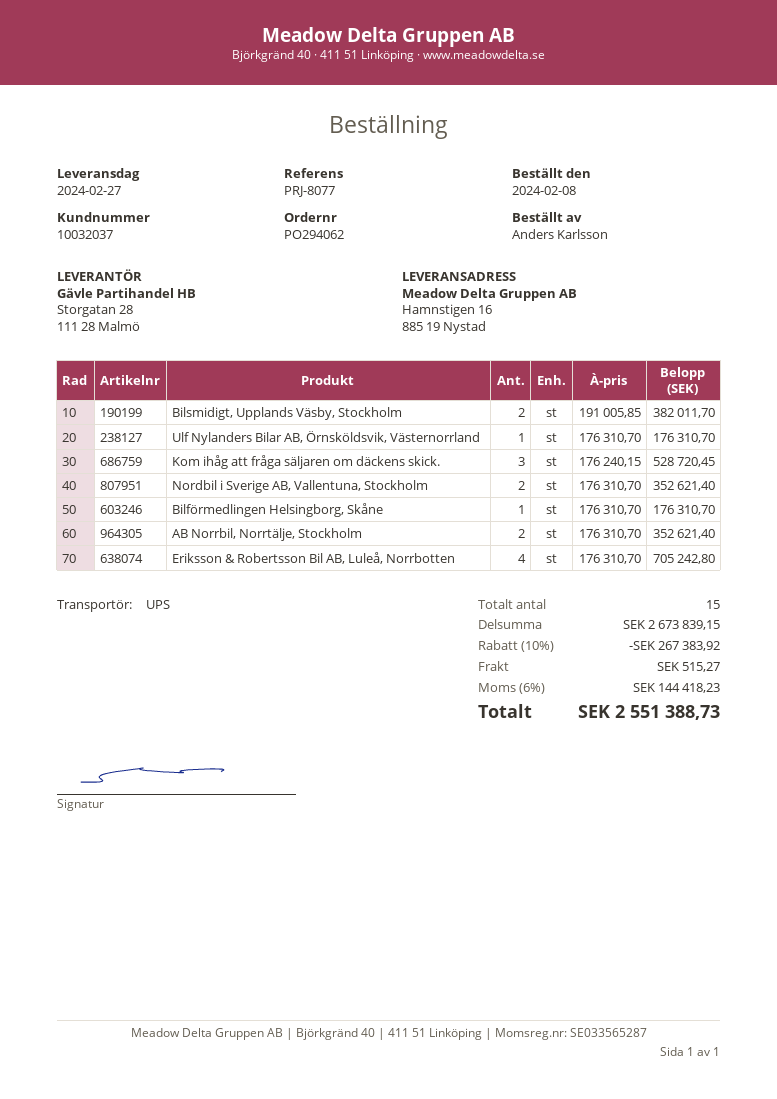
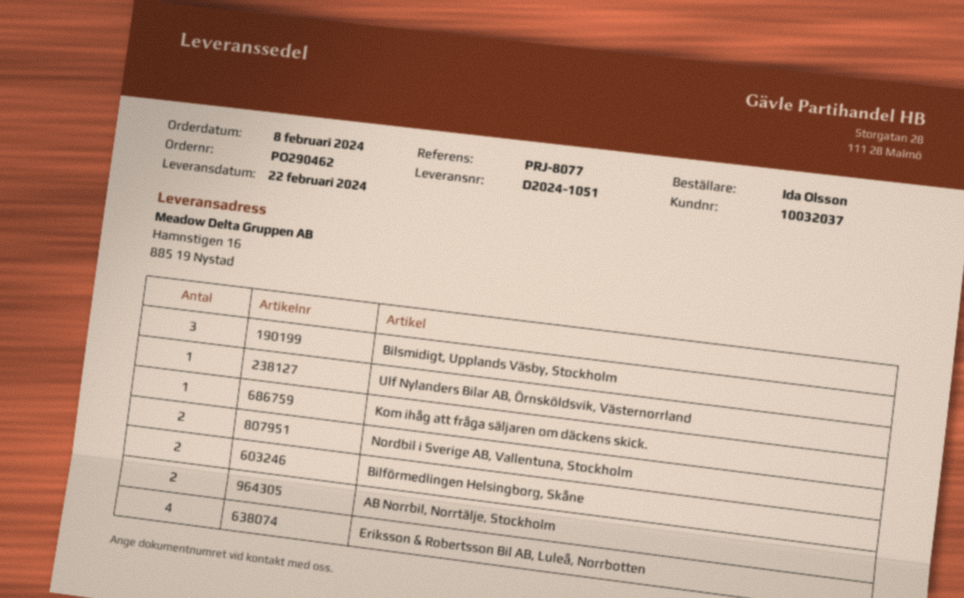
order number: PO294062 -> PO290462
delivery date: 2024-02-27 -> 2024-02-22
ordered by: Anders Karlsson -> Ida Olsson
Bilsmidigt, Upplands Väsby, Stockholm: 2 -> 3
Kom ihåg att fråga säljaren om däckens skick.: 3 -> 1
Bilförmedlingen Helsingborg, Skåne: 1 -> 2

